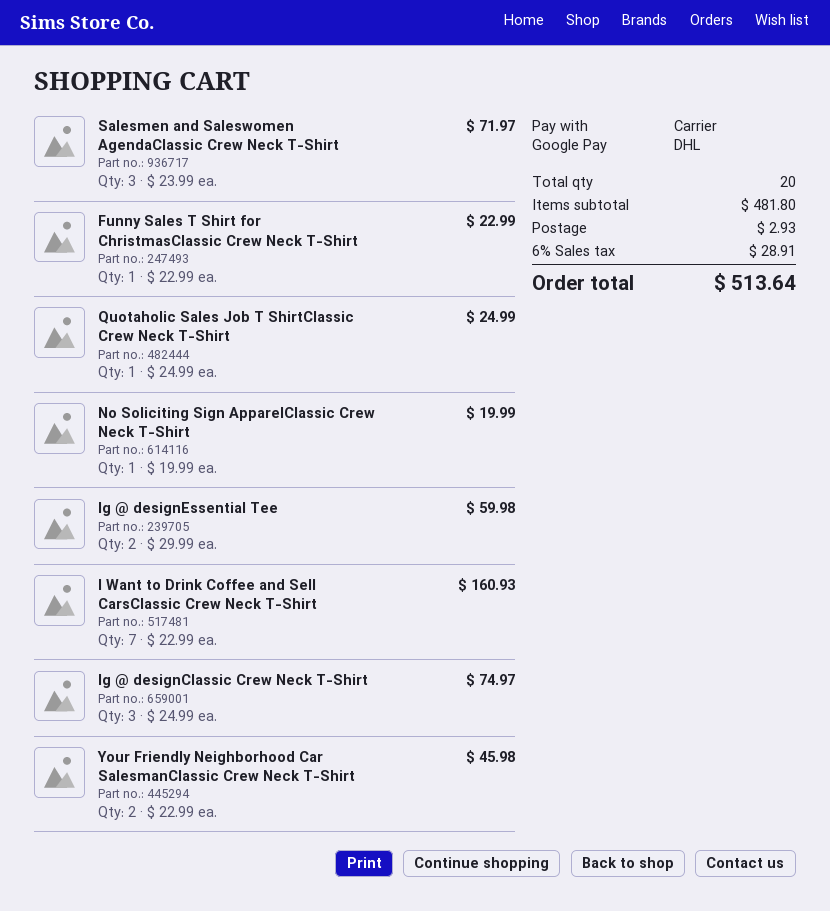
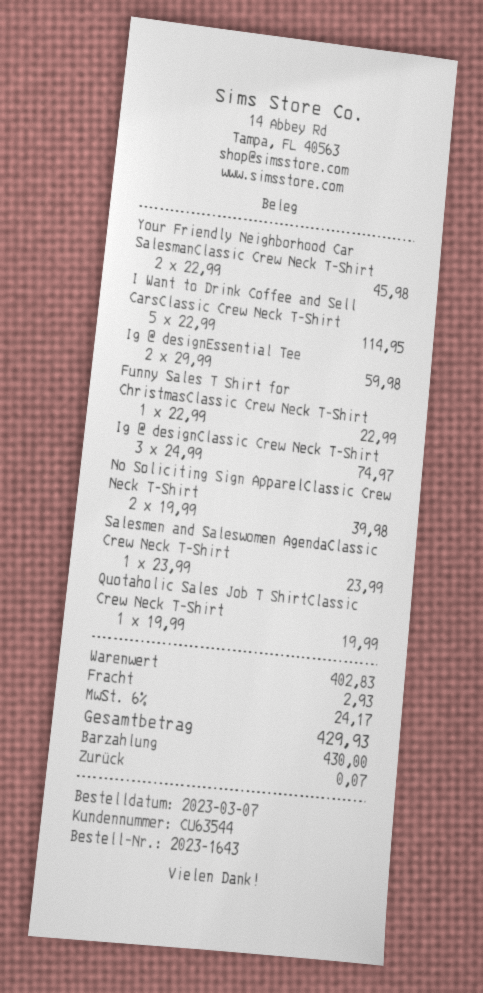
payment method: Google Pay -> cash
Salesmen and Saleswomen AgendaClassic Crew Neck T-Shirt: 3 x 23.99 = 71.97 -> 1 x 23.99 = 23.99
Quotaholic Sales Job T ShirtClassic Crew Neck T-Shirt: 1 x 24.99 = 24.99 -> 1 x 19.99 = 19.99
No Soliciting Sign ApparelClassic Crew Neck T-Shirt: 1 x 19.99 = 19.99 -> 2 x 19.99 = 39.98
I Want to Drink Coffee and Sell CarsClassic Crew Neck T-Shirt: 7 x 22.99 = 160.93 -> 5 x 22.99 = 114.95
subtotal: 481.80 -> 402.83
tax: 6% = 28.91 -> 6% = 24.17
total: 513.64 -> 429.93

